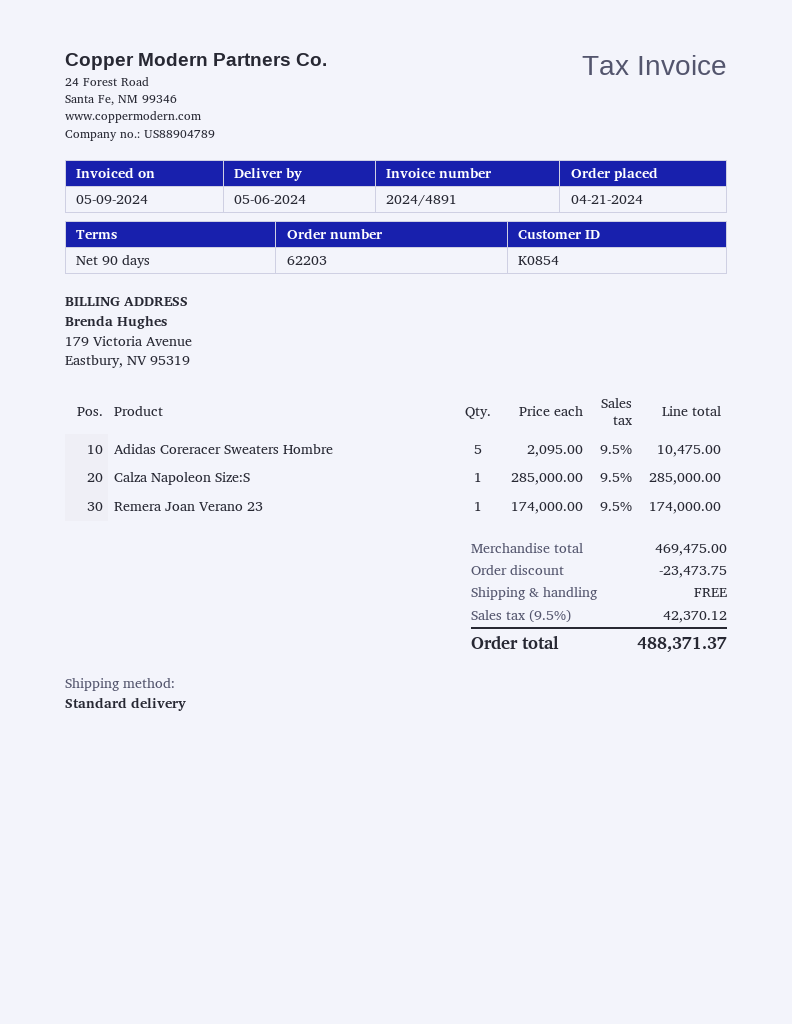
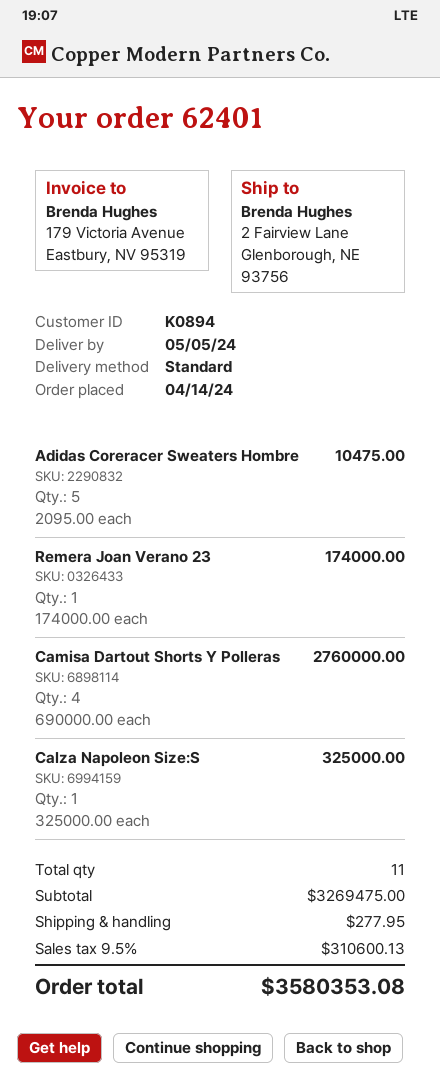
order number: 62203 -> 62401
order date: 2024-04-21 -> 2024-04-14
delivery date: 2024-05-06 -> 2024-05-05
customer number: K0854 -> K0894
Calza Napoleon Size:S: 1 x 285000.00 = 285000.00 -> 1 x 325000.00 = 325000.00
Camisa Dartout Shorts Y Polleras: none -> 4 x 690000.00 = 2760000.00
subtotal: 469475.00 -> 3269475.00
discount: 23473.75 -> none
shipping: 0.00 -> 277.95
tax: 9.5% = 42370.12 -> 9.5% = 310600.13
total: 488371.37 -> 3580353.08

